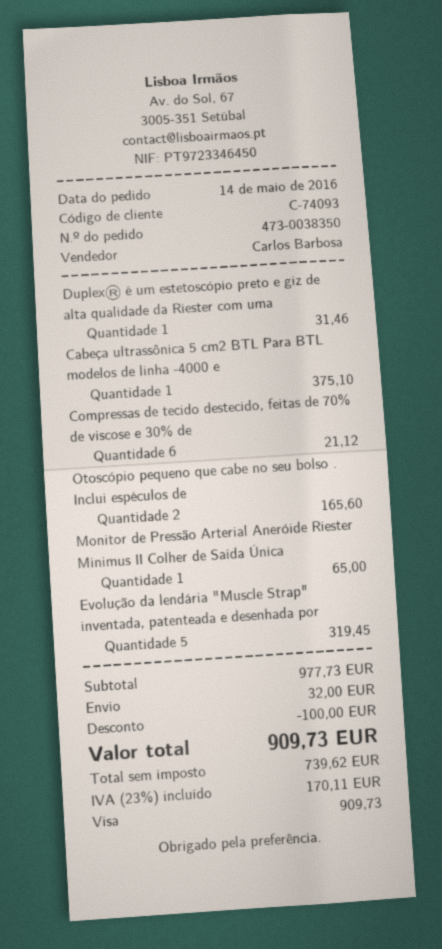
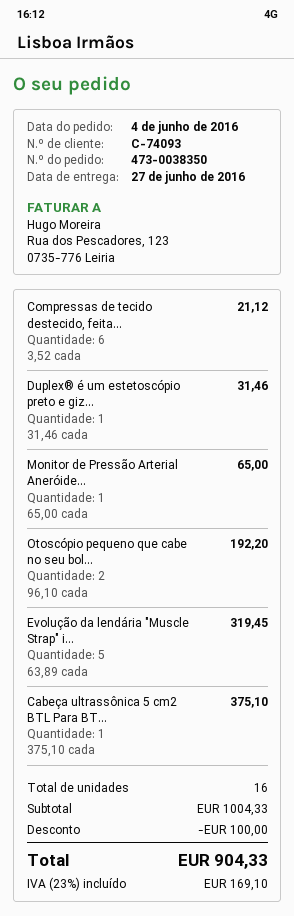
order date: 2016-05-14 -> 2016-06-04
Otoscópio pequeno que cabe no seu bolso . Inclui espéculos de: 2 for 165.60 -> 2 for 192.20
subtotal: 977.73 -> 1004.33
shipping: 32.00 -> none
tax: 23% = 170.11 -> 23% = 169.10
total: 909.73 -> 904.33

